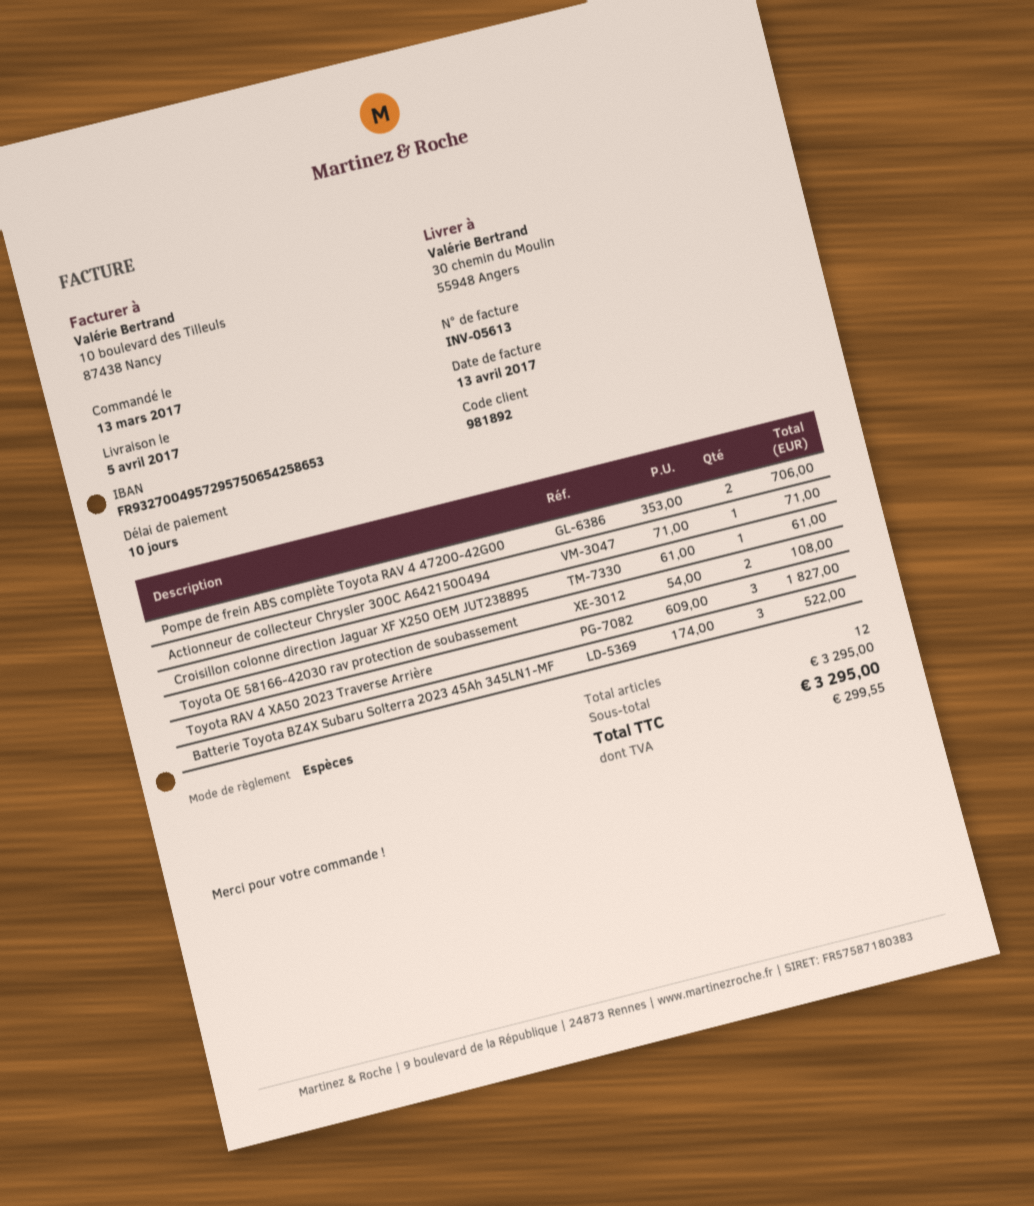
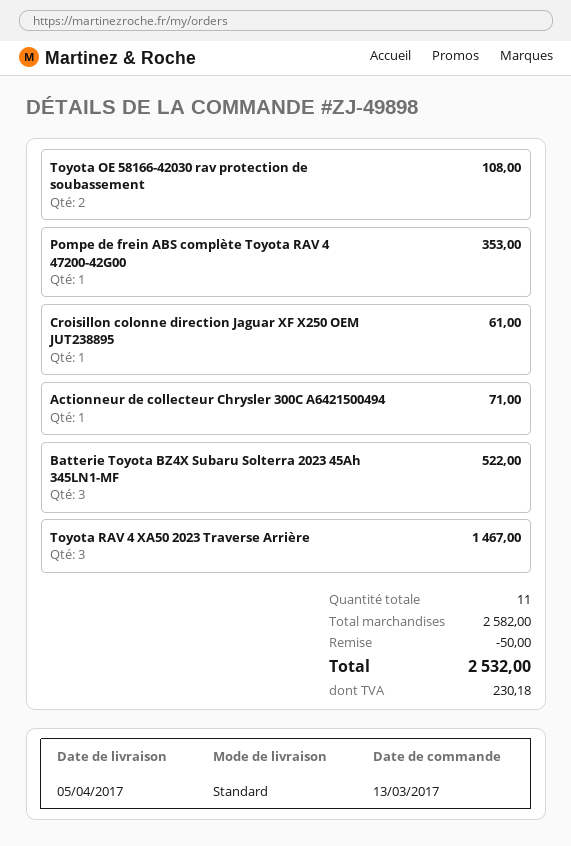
Pompe de frein ABS complète Toyota RAV 4 47200-42G00: 2 for 706.00 -> 1 for 353.00
Toyota RAV 4 XA50 2023 Traverse Arrière: 3 for 1827.00 -> 3 for 1467.00
total quantity: 12 -> 11
subtotal: 3295.00 -> 2582.00
discount: none -> 50.00
tax: 299.55 -> 230.18
total: 3295.00 -> 2532.00

